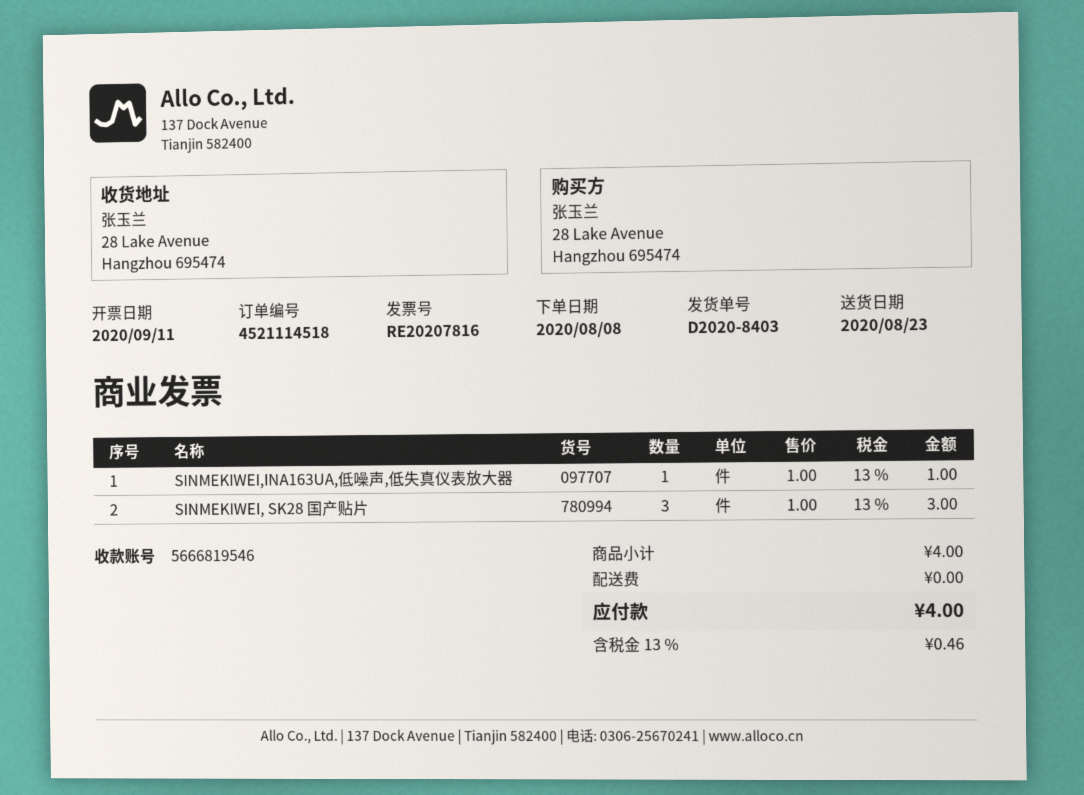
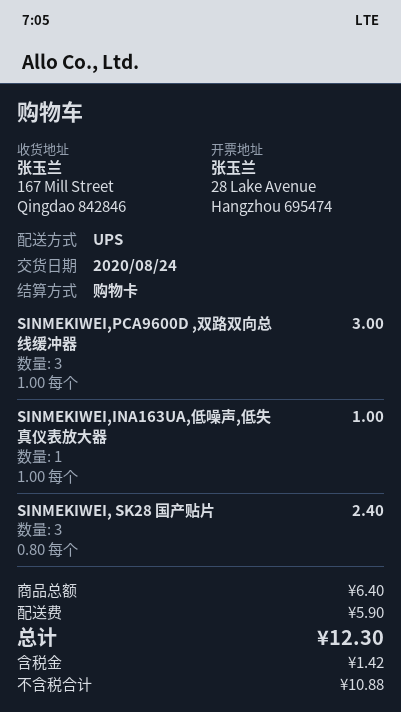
delivery date: 2020-08-23 -> 2020-08-24
ship to: 28 Lake Avenue, Hangzhou 695474 -> 167 Mill Street, Qingdao 842846
SINMEKIWEI, SK28 国产贴片: 3 x 1.00 = 3.00 -> 3 x 0.80 = 2.40
SINMEKIWEI,PCA9600D ,双路双向总线缓冲器: none -> 3 x 1.00 = 3.00
subtotal: 4.00 -> 6.40
shipping: 0.00 -> 5.90
tax: 0.46 -> 1.42
total: 4.00 -> 12.30

